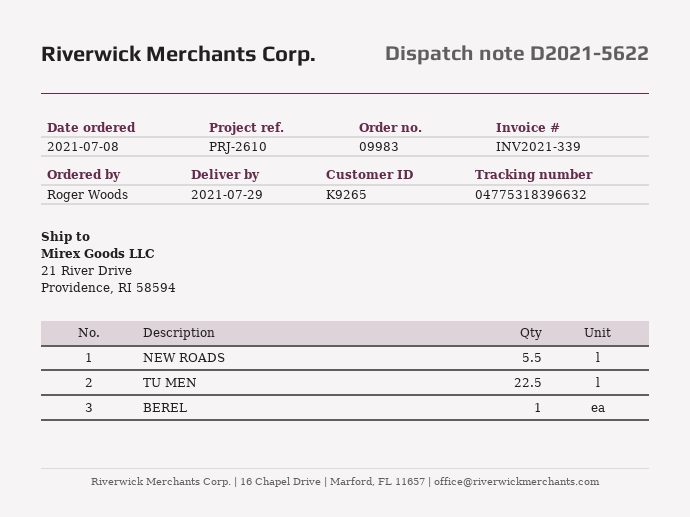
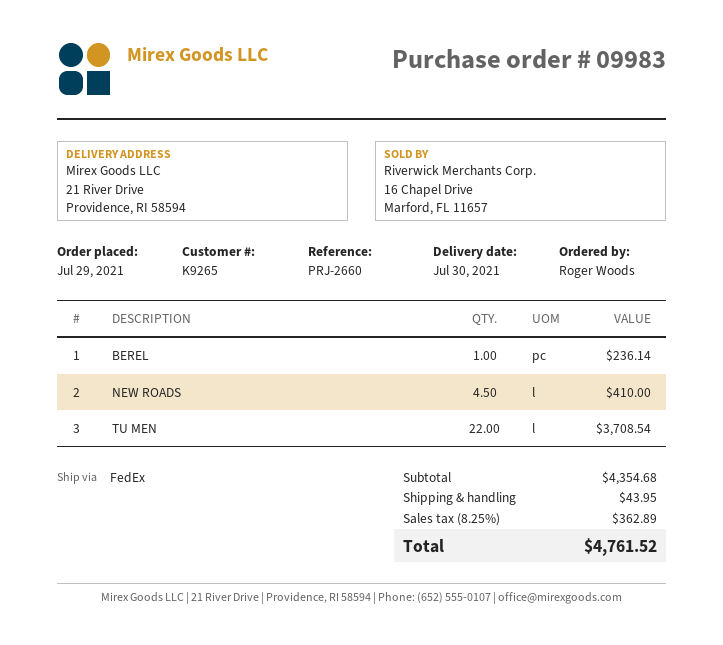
order date: 2021-07-08 -> 2021-07-29
delivery date: 2021-07-29 -> 2021-07-30
reference: PRJ-2610 -> PRJ-2660
NEW ROADS: 5.5 -> 4.5
TU MEN: 22.5 -> 22

